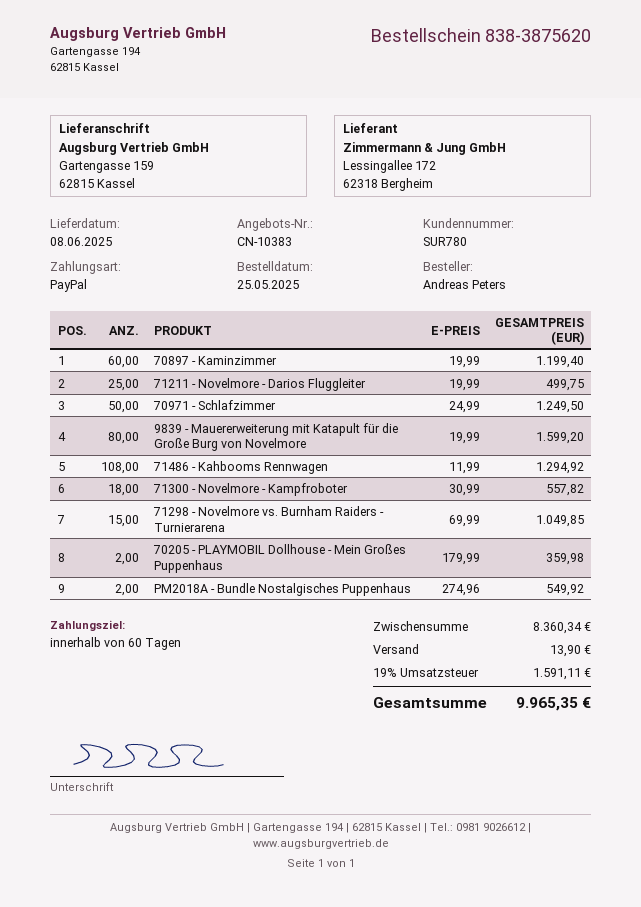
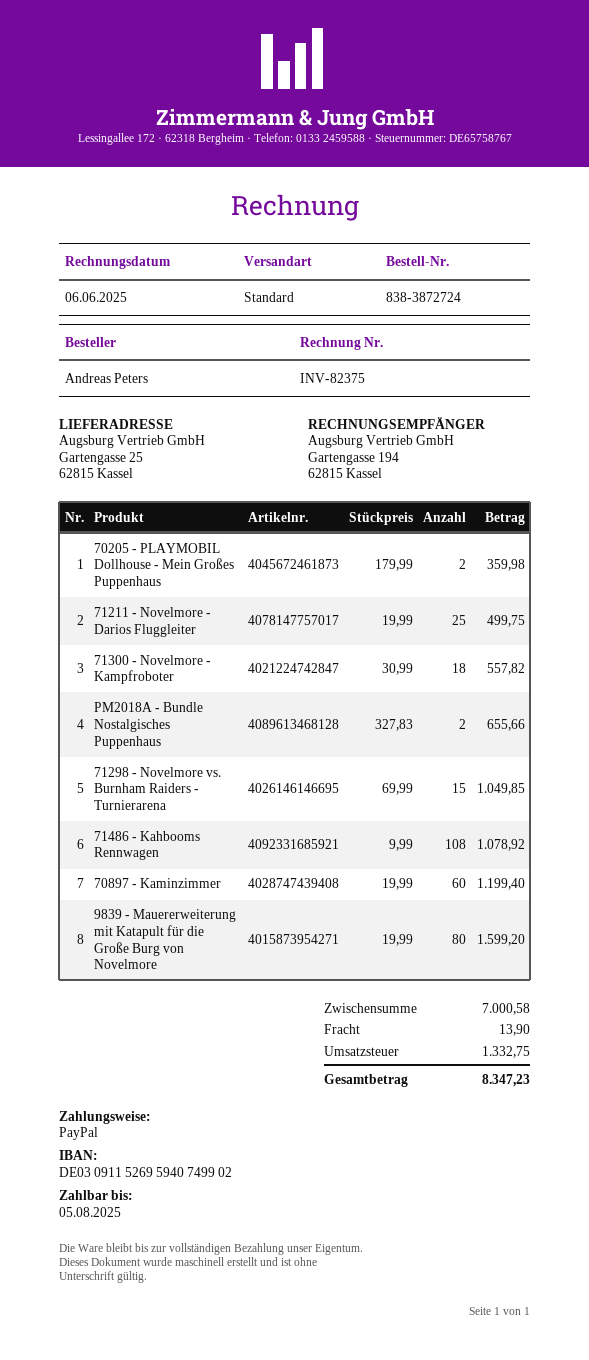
order number: 838-3875620 -> 838-3872724
ship to: Gartengasse 159, 62815 Kassel -> Gartengasse 25, 62815 Kassel
70971 - Schlafzimmer: 50 x 24.99 = 1249.50 -> none
71486 - Kahbooms Rennwagen: 108 x 11.99 = 1294.92 -> 108 x 9.99 = 1078.92
PM2018A - Bundle Nostalgisches Puppenhaus: 2 x 274.96 = 549.92 -> 2 x 327.83 = 655.66
subtotal: 8360.34 -> 7000.58
tax: 1591.11 -> 1332.75
total: 9965.35 -> 8347.23

